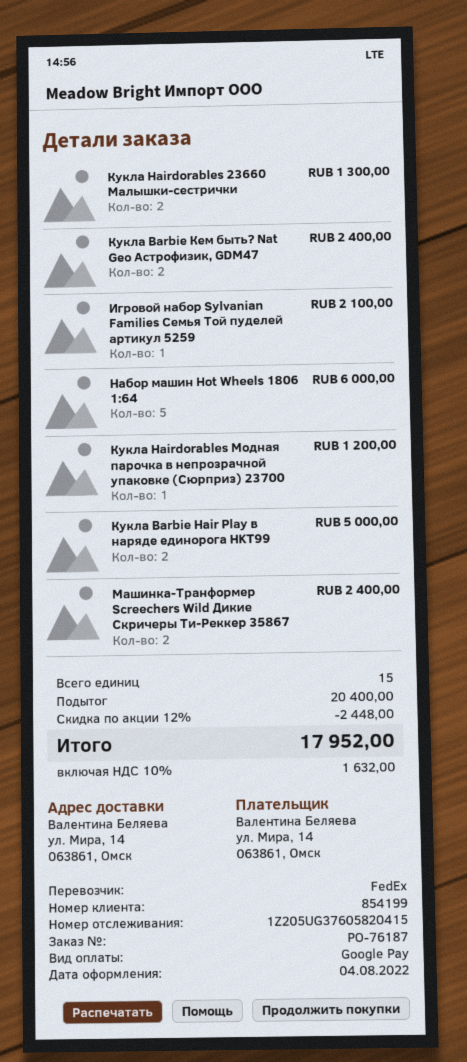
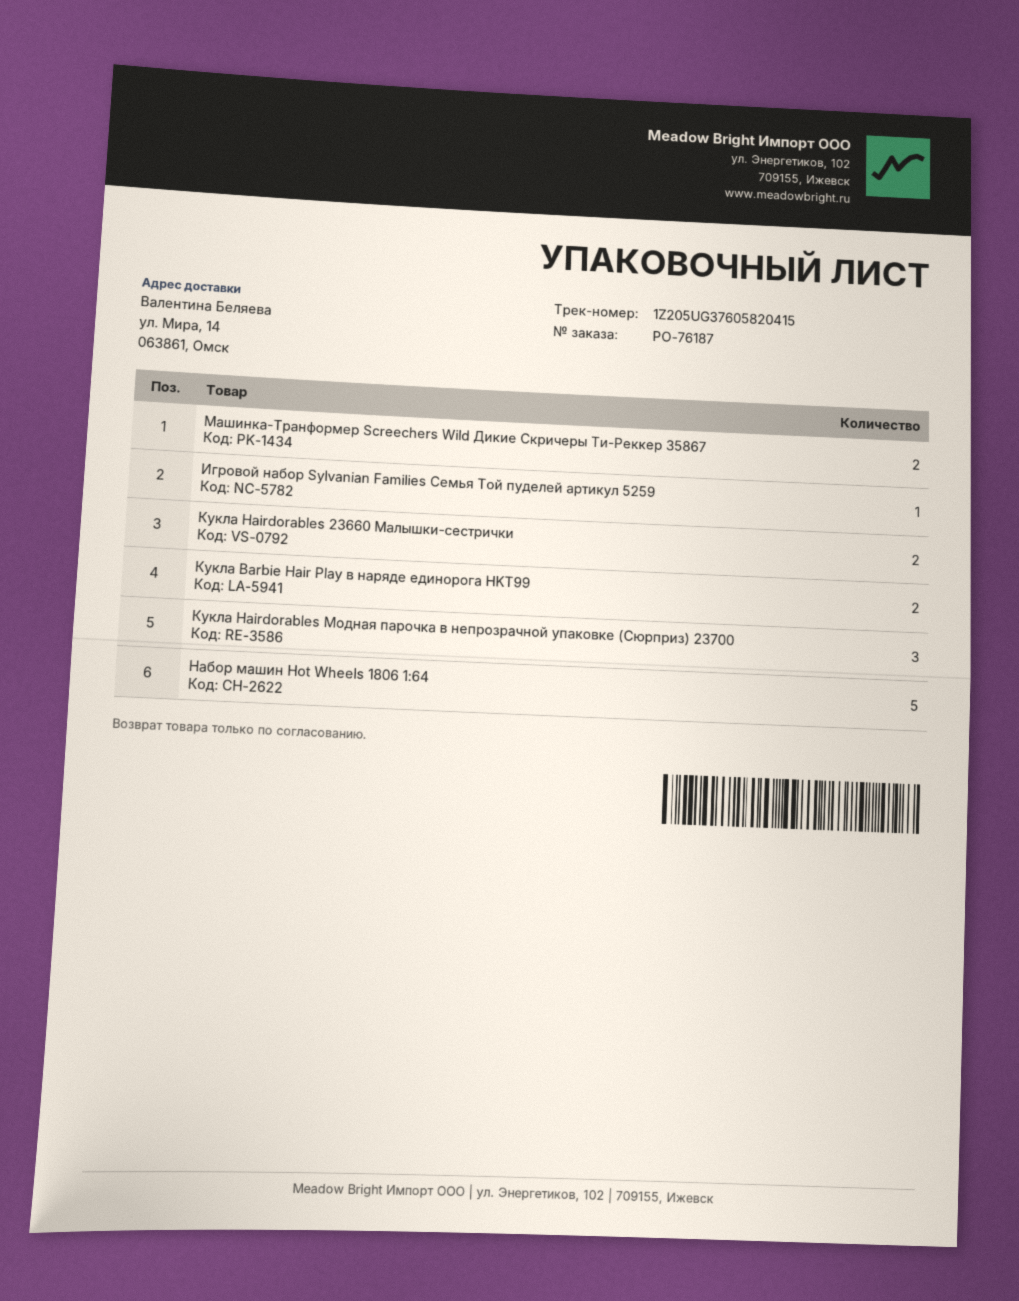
Кукла Barbie Кем быть? Nat Geo Астрофизик, GDM47: 2 -> none
Кукла Hairdorables Модная парочка в непрозрачной упаковке (Сюрприз) 23700: 1 -> 3

